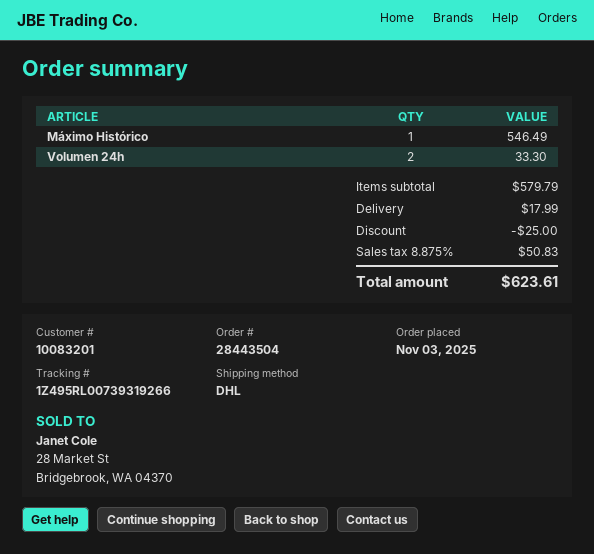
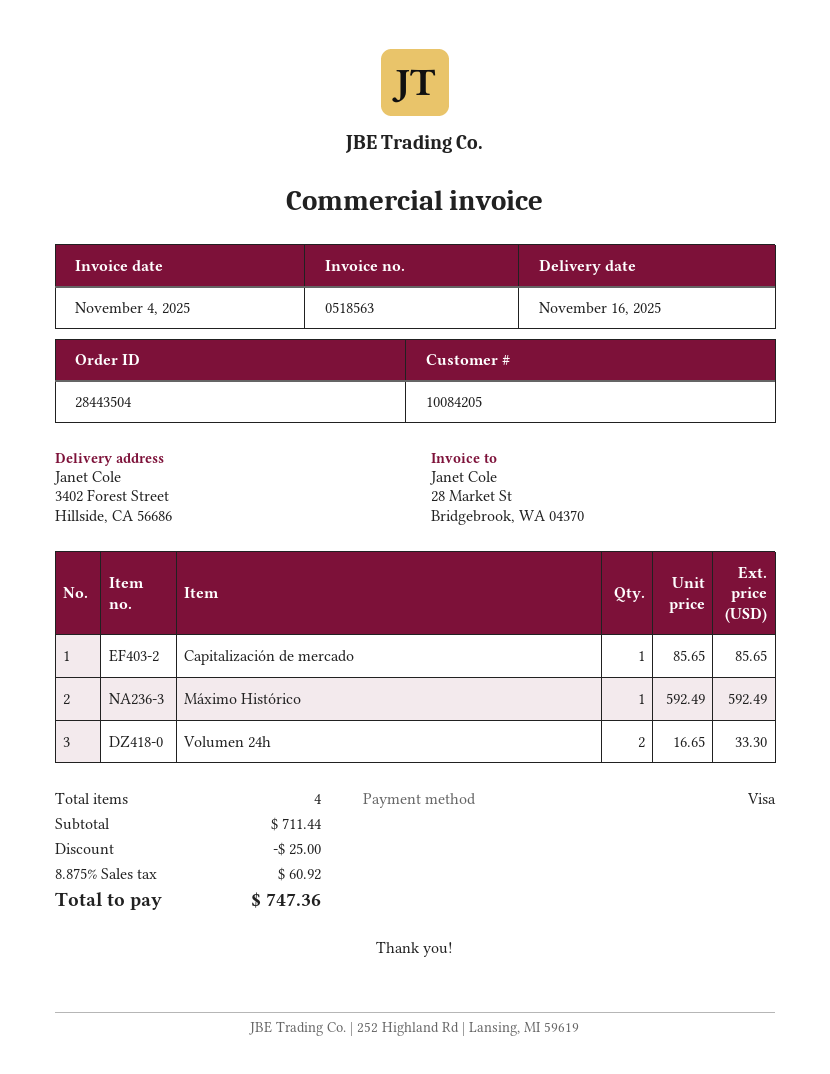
customer number: 10083201 -> 10084205
Máximo Histórico: 1 for 546.49 -> 1 for 592.49
Capitalización de mercado: none -> 1 for 85.65
subtotal: 579.79 -> 711.44
shipping: 17.99 -> none
tax: 8.875% = 50.83 -> 8.875% = 60.92
total: 623.61 -> 747.36

